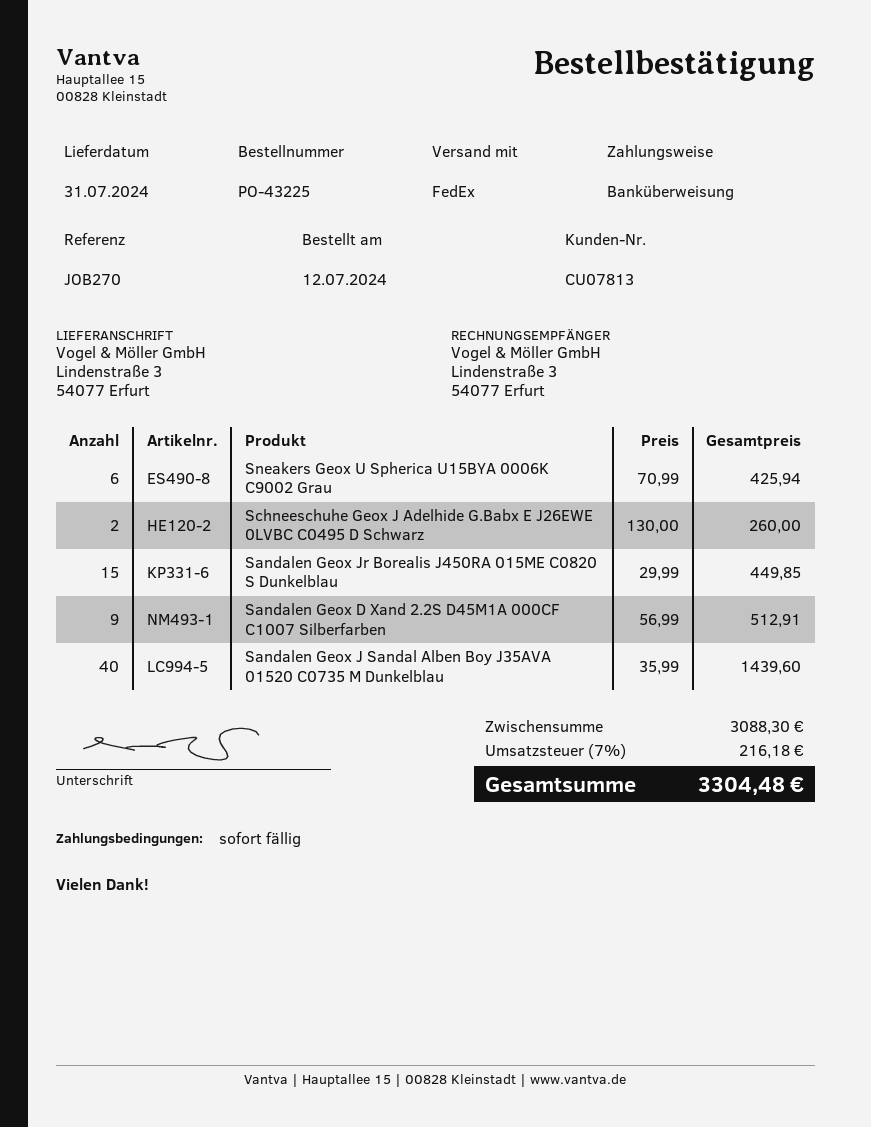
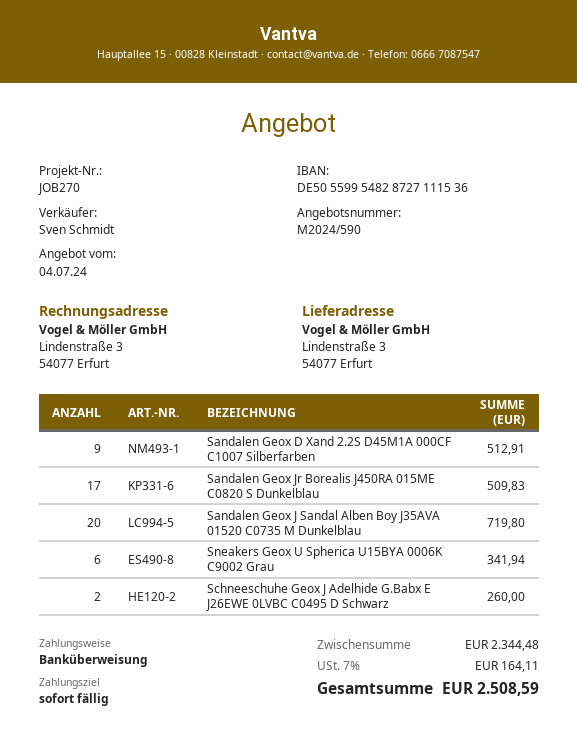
Sneakers Geox U Spherica U15BYA 0006K C9002 Grau: 6 for 425.94 -> 6 for 341.94
Sandalen Geox Jr Borealis J450RA 015ME C0820 S Dunkelblau: 15 for 449.85 -> 17 for 509.83
Sandalen Geox J Sandal Alben Boy J35AVA 01520 C0735 M Dunkelblau: 40 for 1439.60 -> 20 for 719.80
subtotal: 3088.30 -> 2344.48
tax: 7% = 216.18 -> 7% = 164.11
total: 3304.48 -> 2508.59

